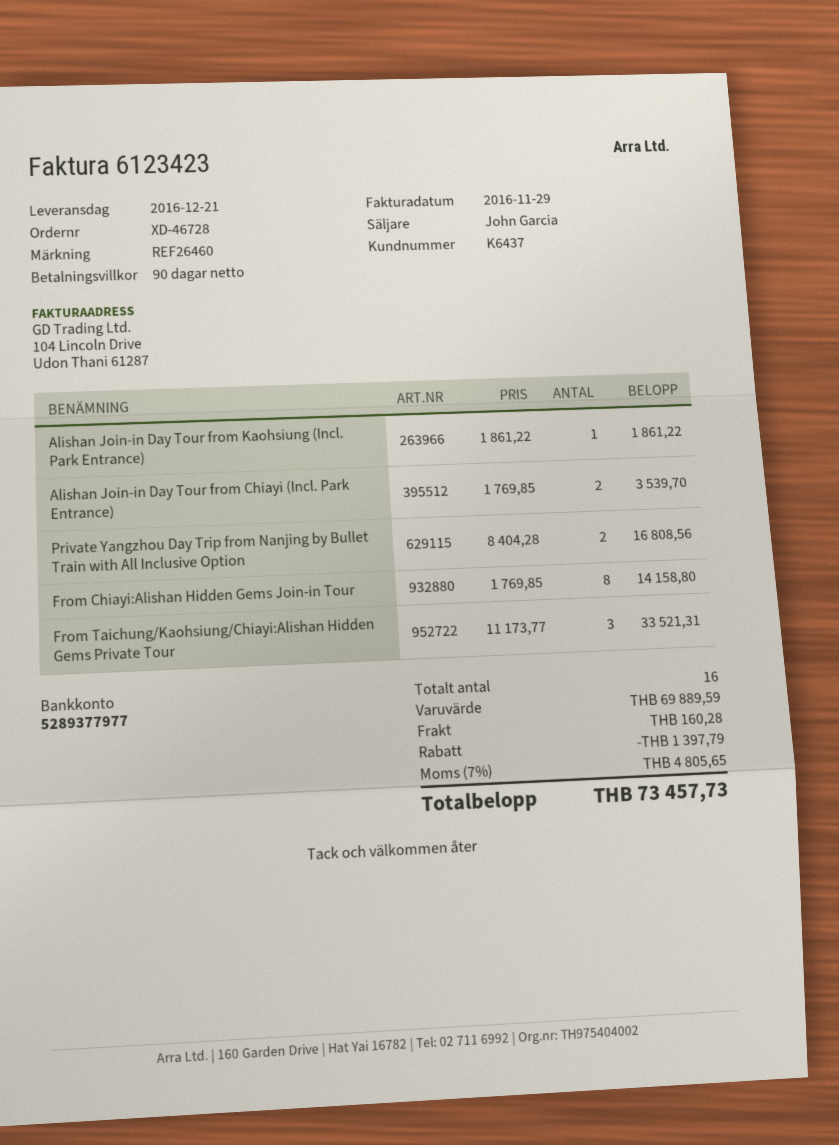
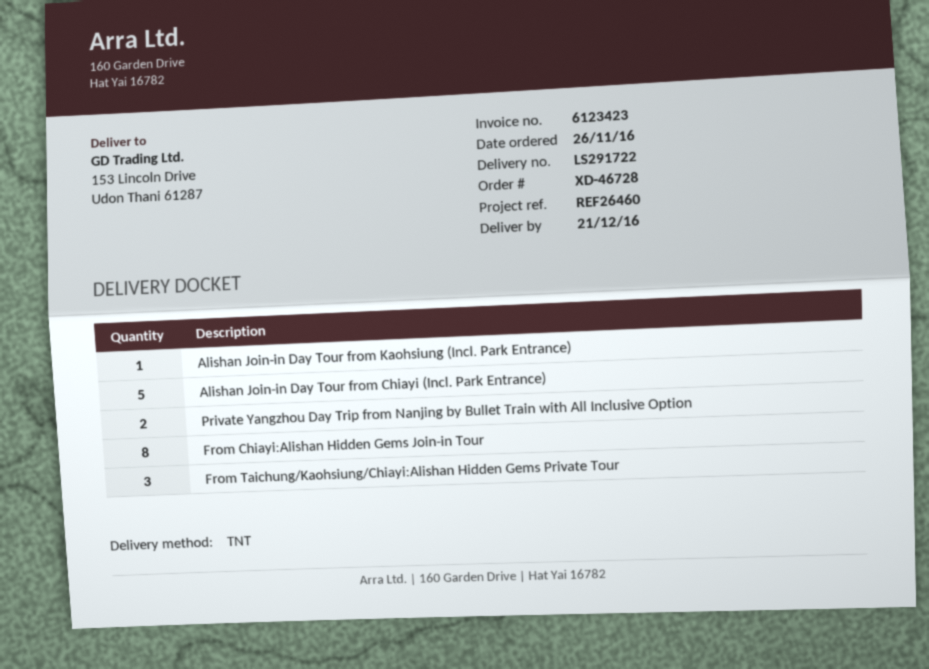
Alishan Join-in Day Tour from Chiayi (Incl. Park Entrance): 2 -> 5

